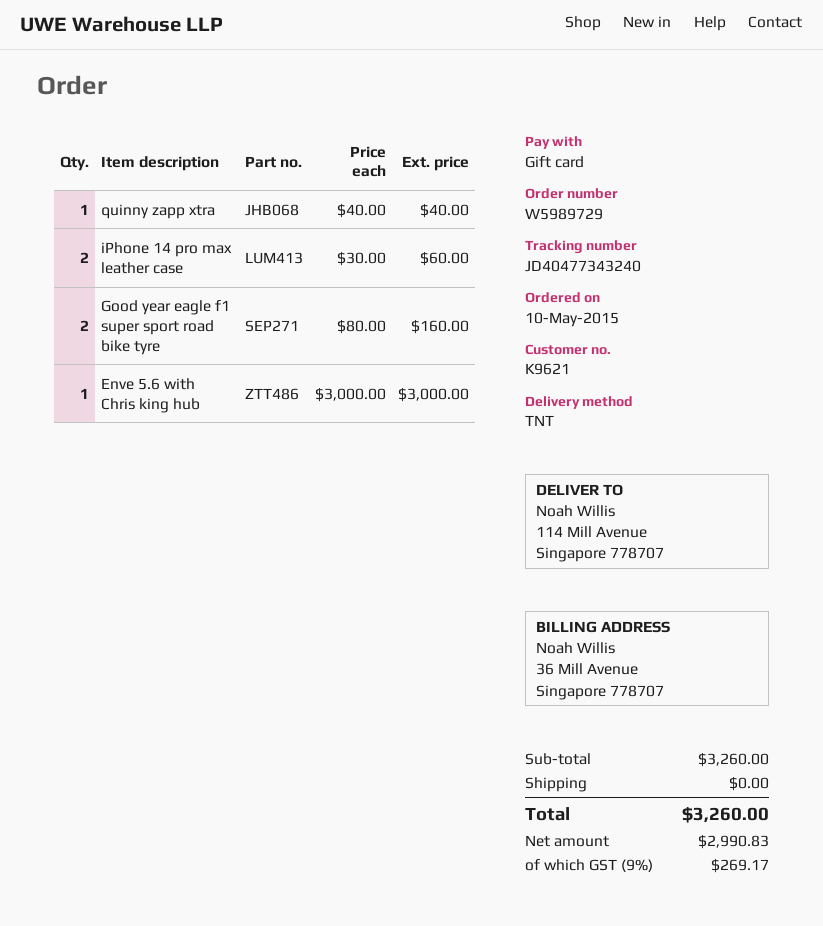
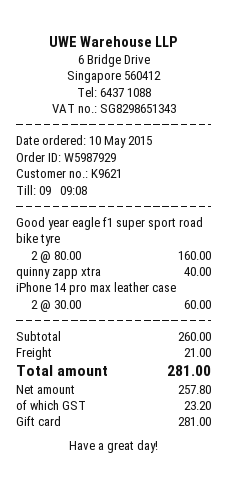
order number: W5989729 -> W5987929
Enve 5.6 with Chris king hub: 1 x 3000.00 = 3000.00 -> none
subtotal: 3260.00 -> 260.00
shipping: 0.00 -> 21.00
net: 2990.83 -> 257.80
tax: 269.17 -> 23.20
total: 3260.00 -> 281.00

